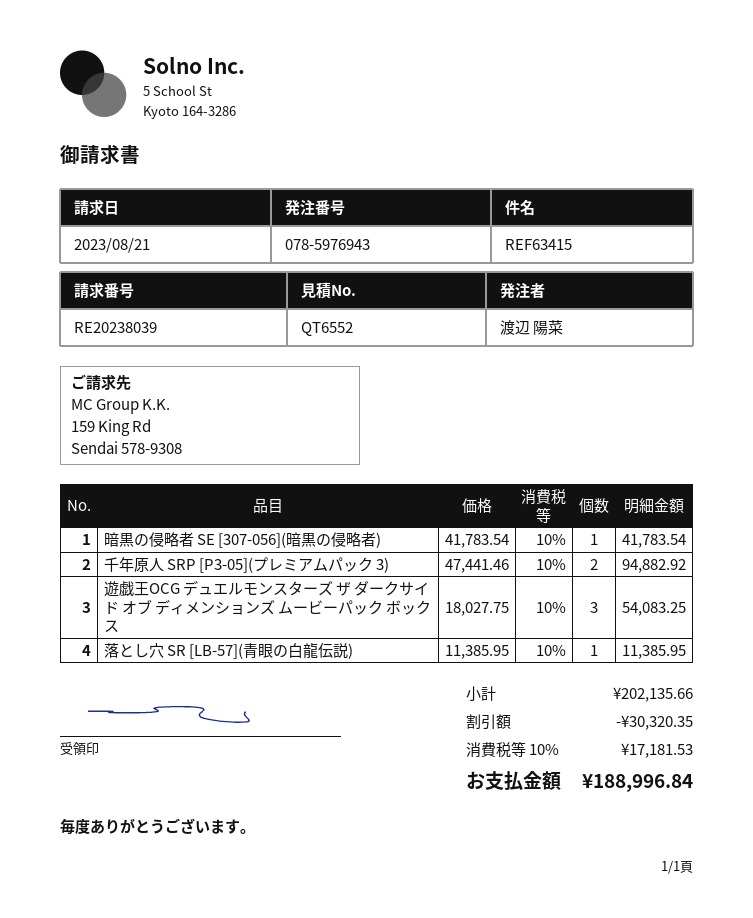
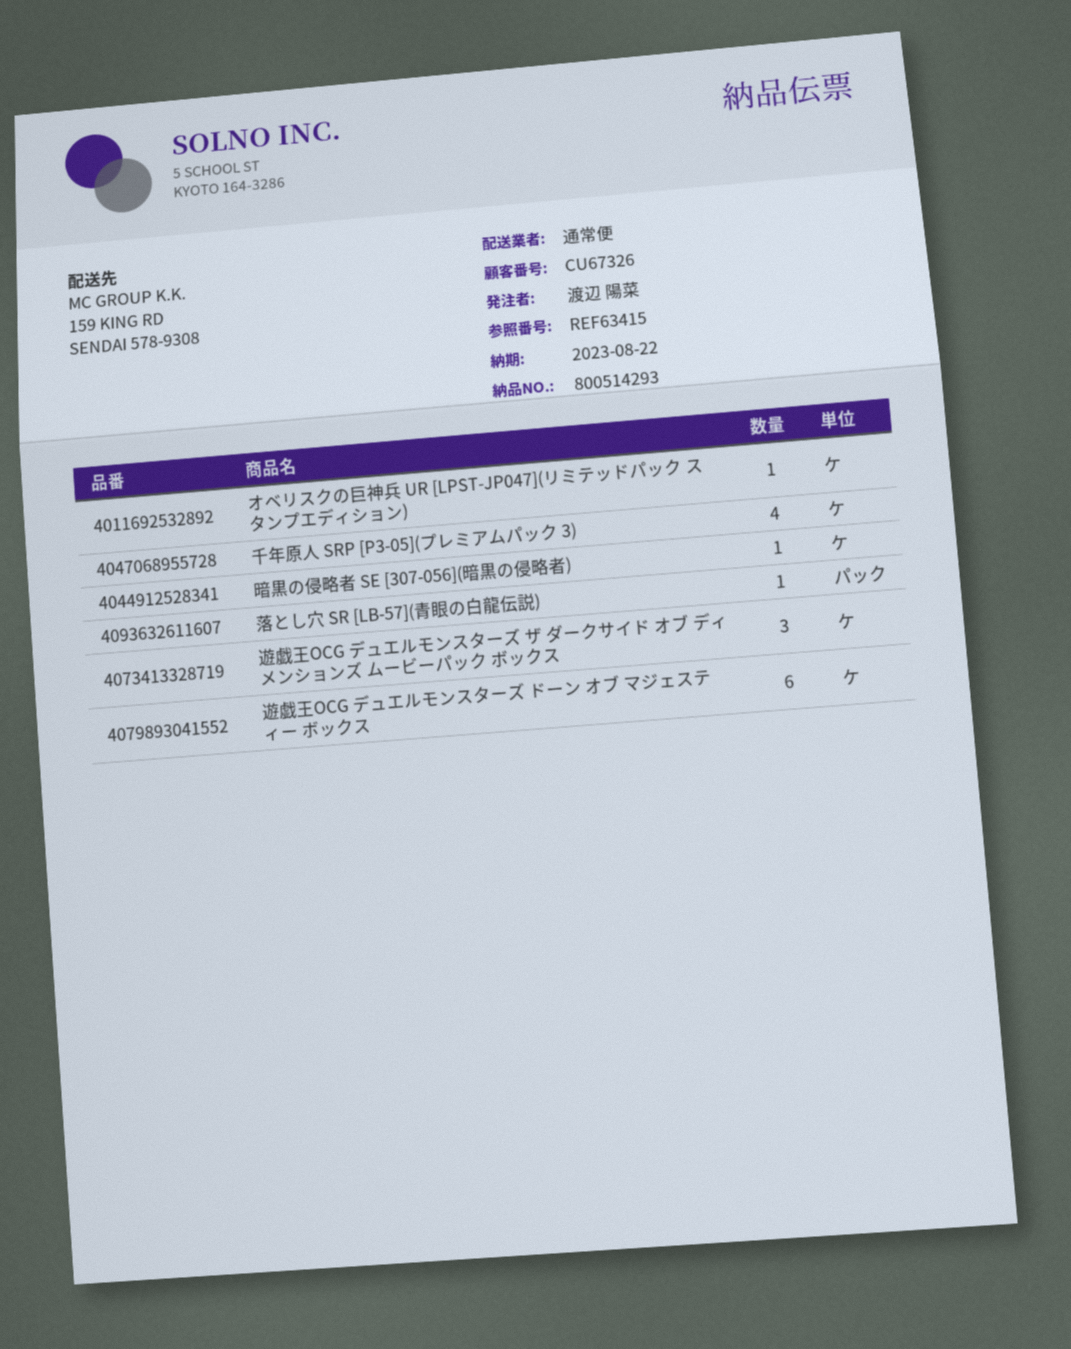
千年原人 SRP [P3-05](プレミアムパック 3): 2 -> 4
オベリスクの巨神兵 UR [LPST-JP047](リミテッドパック スタンプエディション): none -> 1
遊戯王OCG デュエルモンスターズ ドーン オブ マジェスティー ボックス: none -> 6

